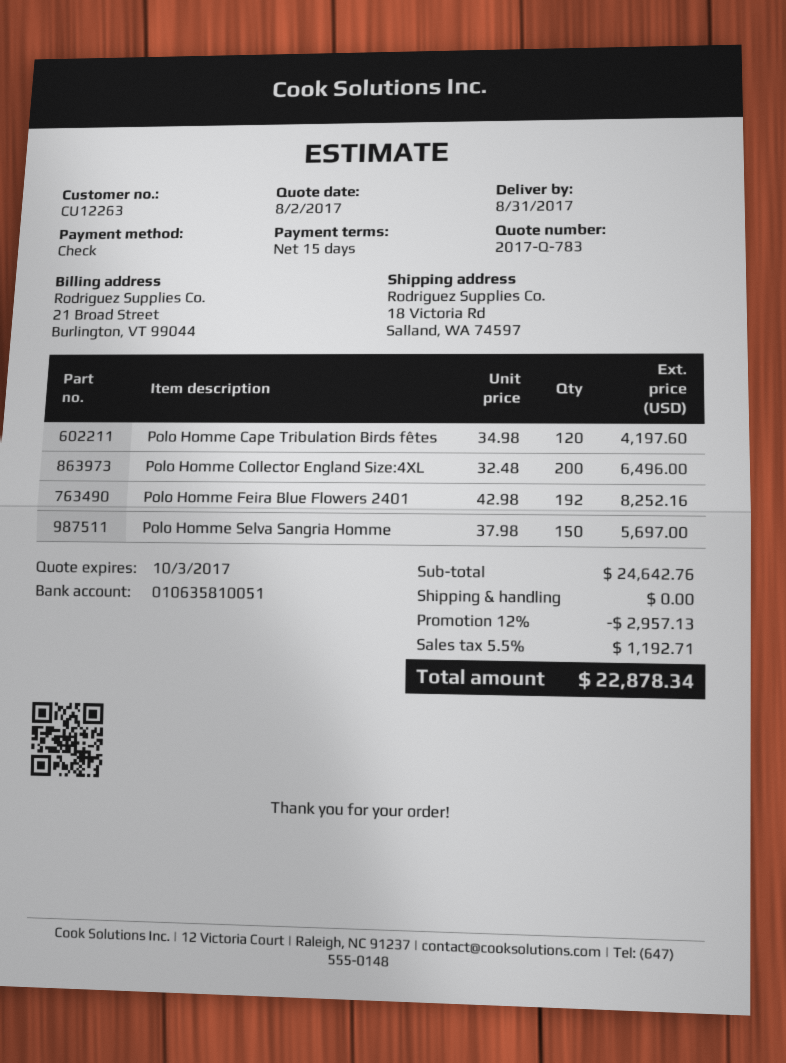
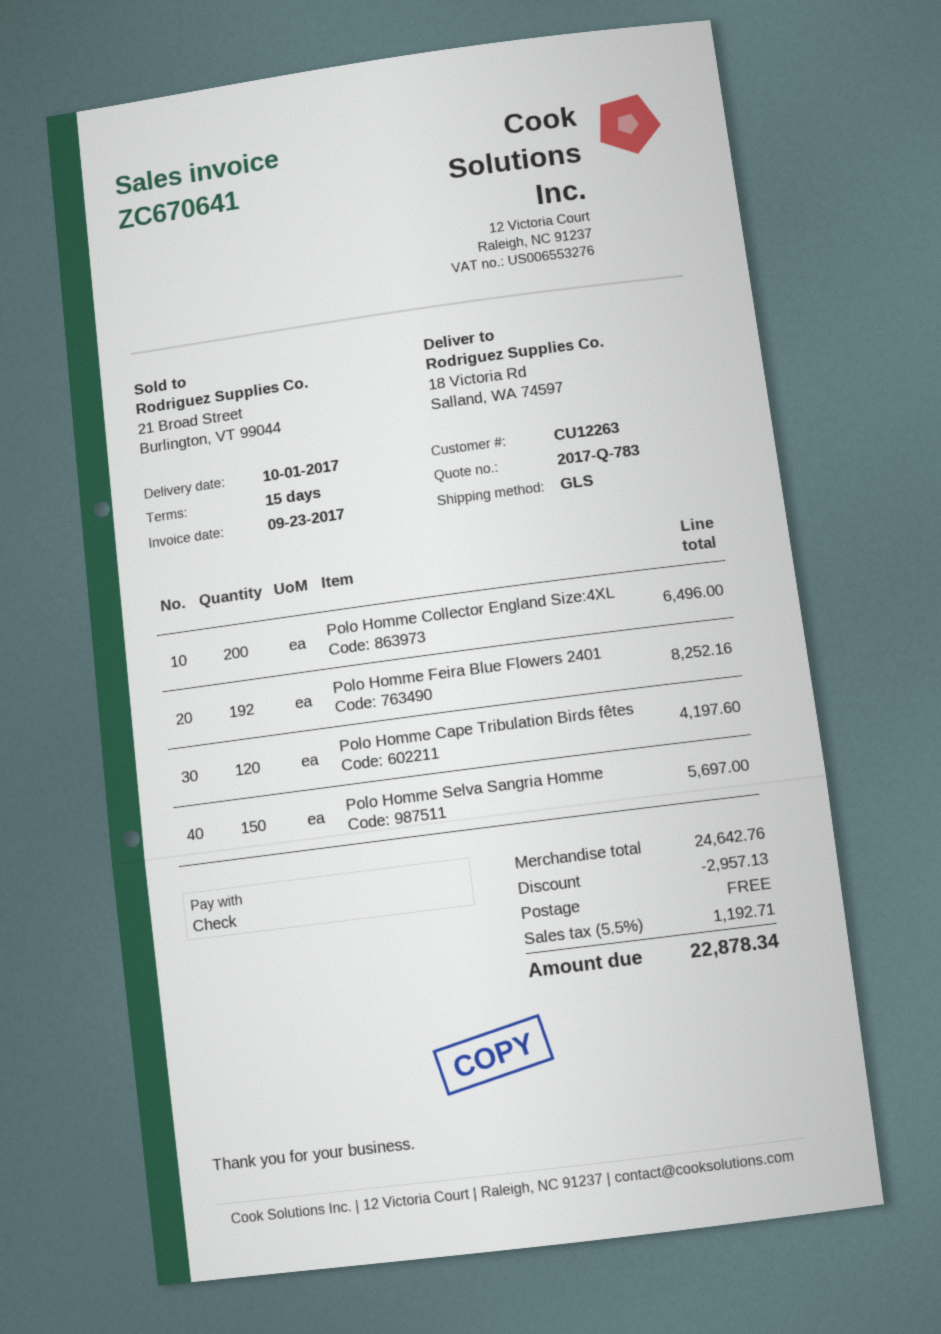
delivery date: 2017-08-31 -> 2017-10-01

